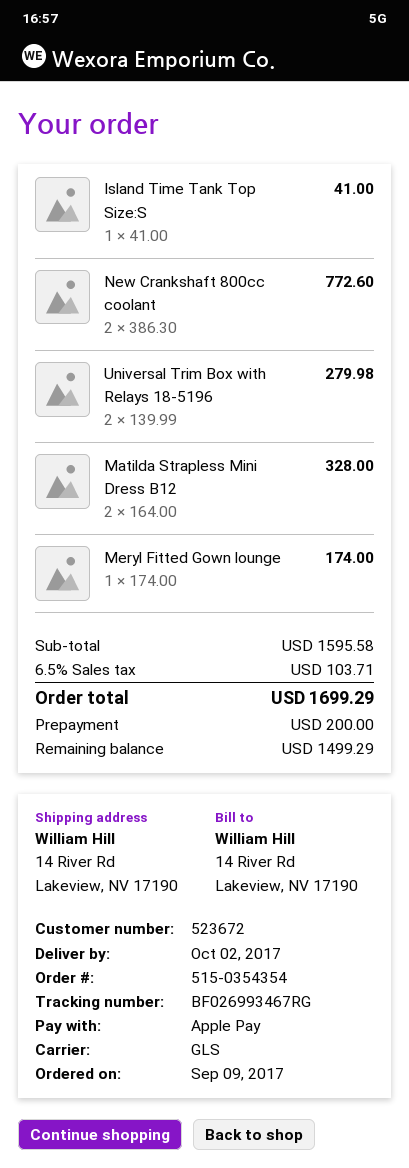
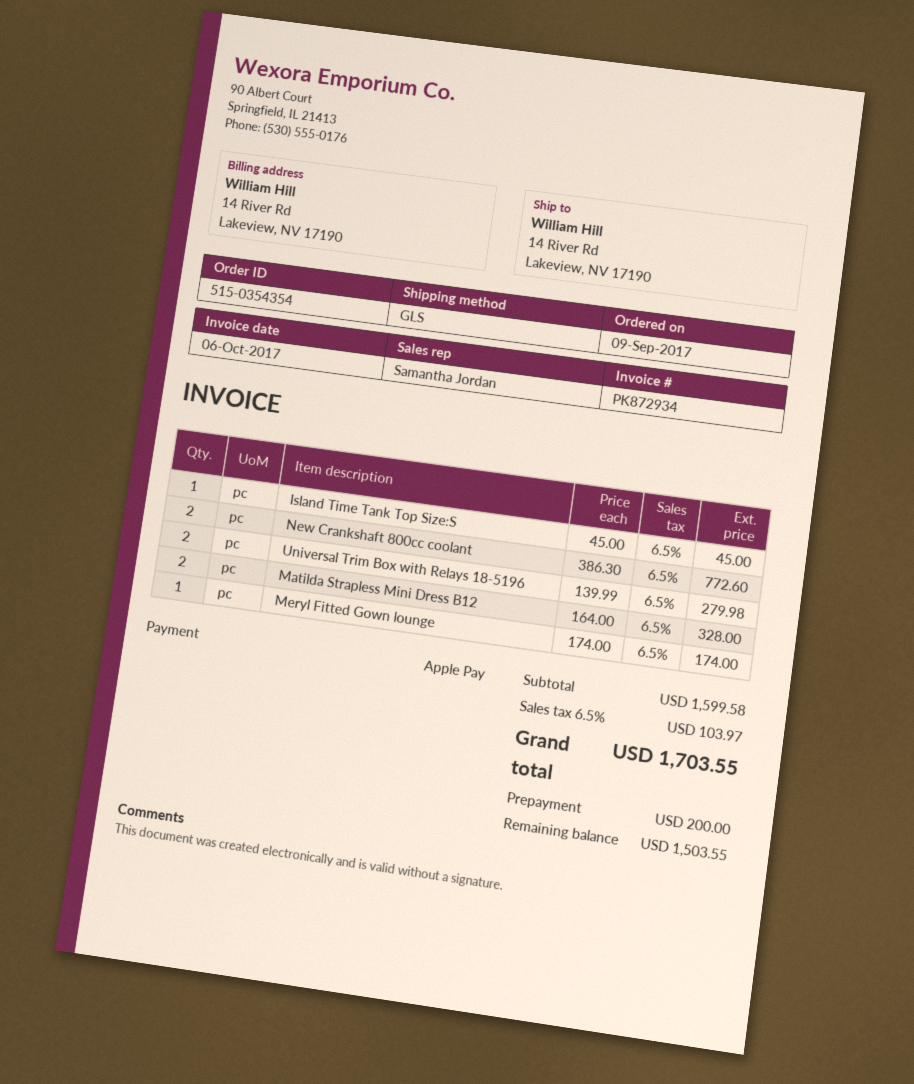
Island Time Tank Top Size:S: 1 x 41.00 = 41.00 -> 1 x 45.00 = 45.00
subtotal: 1595.58 -> 1599.58
tax: 6.5% = 103.71 -> 6.5% = 103.97
total: 1699.29 -> 1703.55
balance: 1499.29 -> 1503.55

